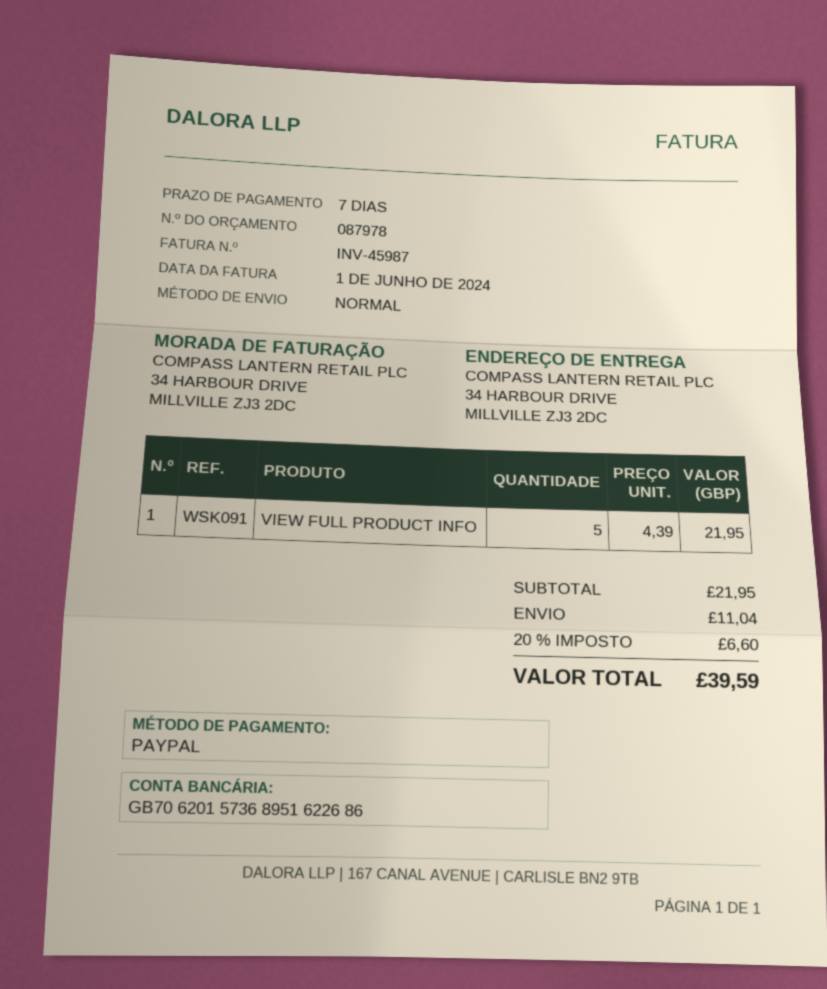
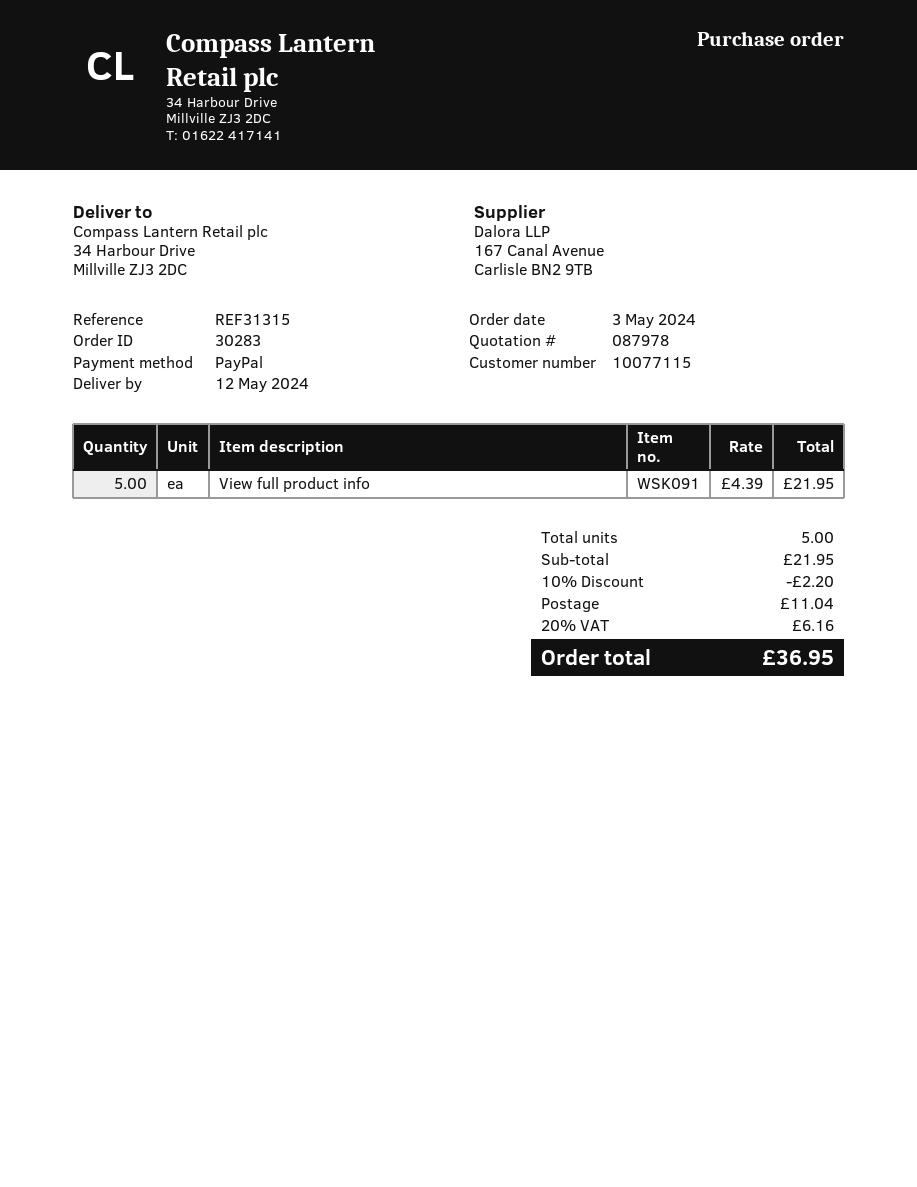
discount: none -> 10% = 2.20
tax: 20% = 6.60 -> 20% = 6.16
total: 39.59 -> 36.95

